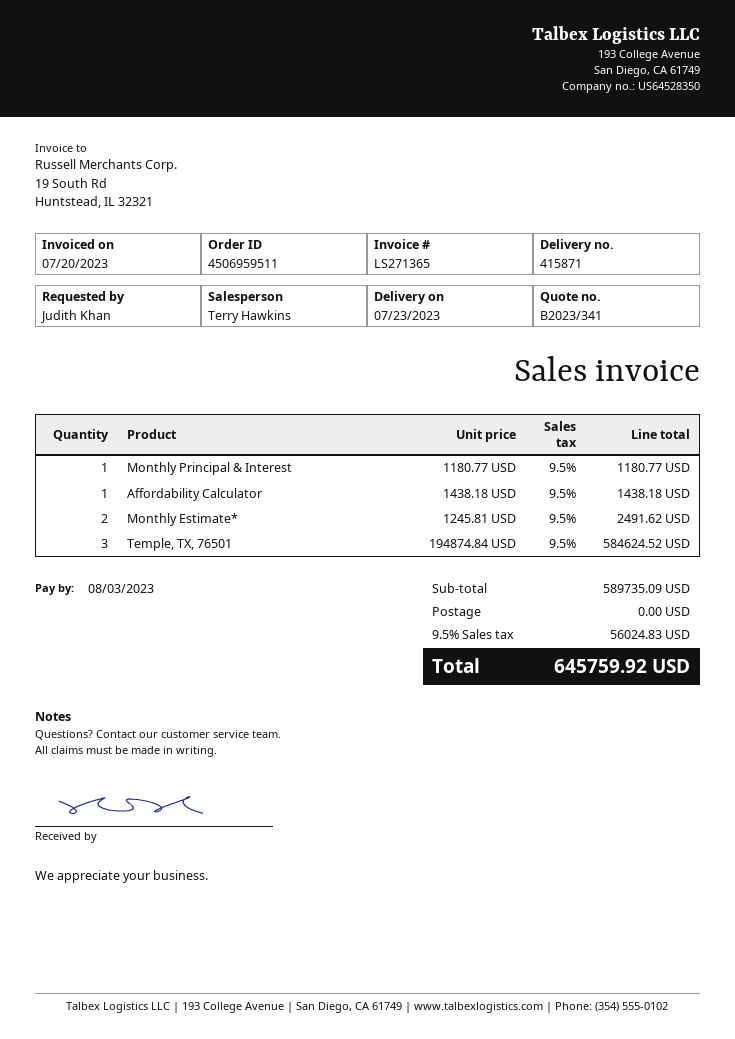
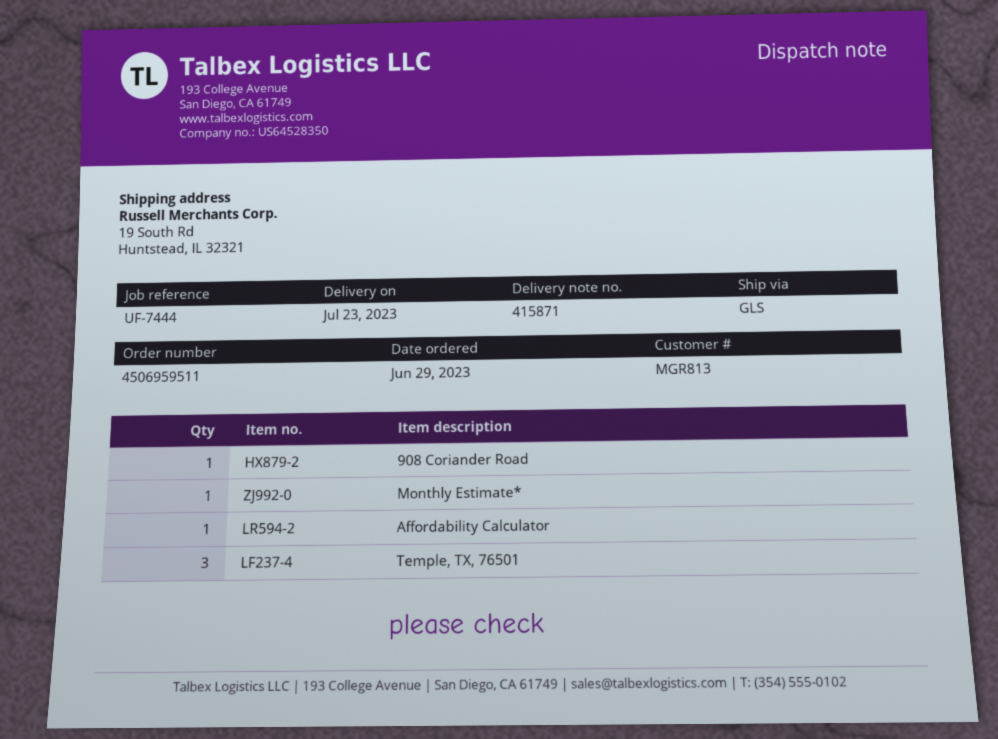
Monthly Principal & Interest: 1 -> none
Monthly Estimate*: 2 -> 1
908 Coriander Road: none -> 1

